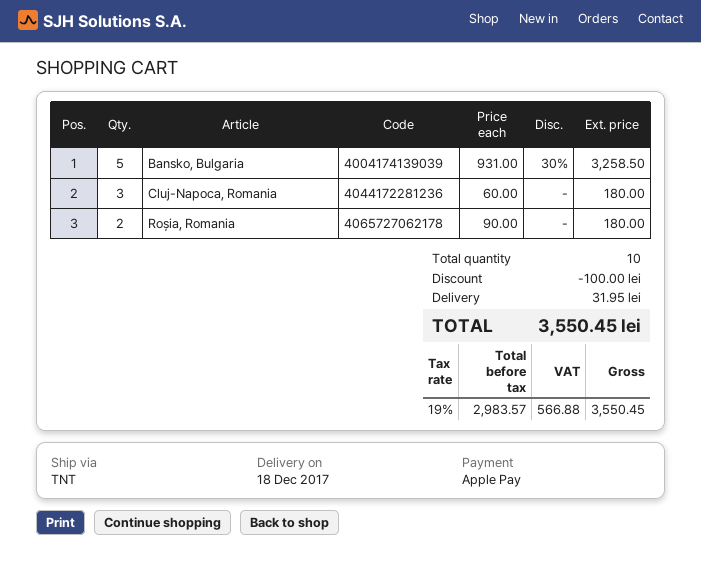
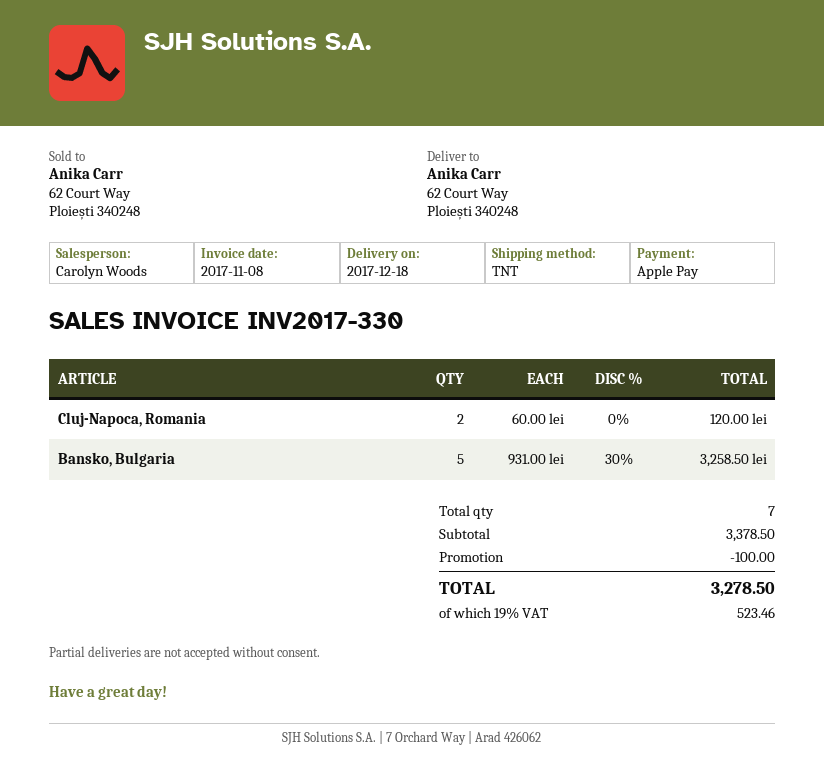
Cluj-Napoca, Romania: 3 x 60.00 = 180.00 -> 2 x 60.00 = 120.00
Roșia, Romania: 2 x 90.00 = 180.00 -> none
total quantity: 10 -> 7
shipping: 31.95 -> none
tax: 19% = 566.88 -> 19% = 523.46
total: 3550.45 -> 3278.50

